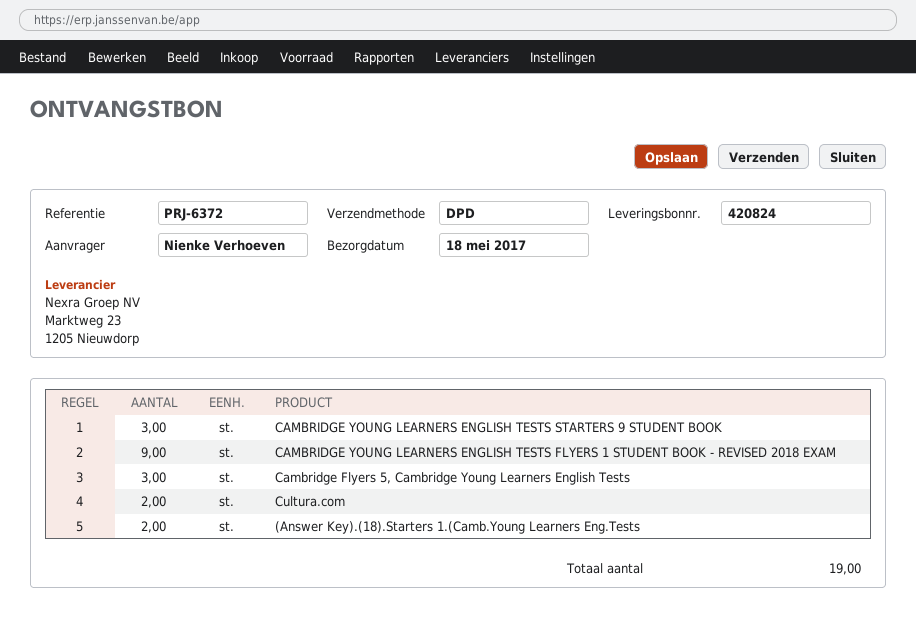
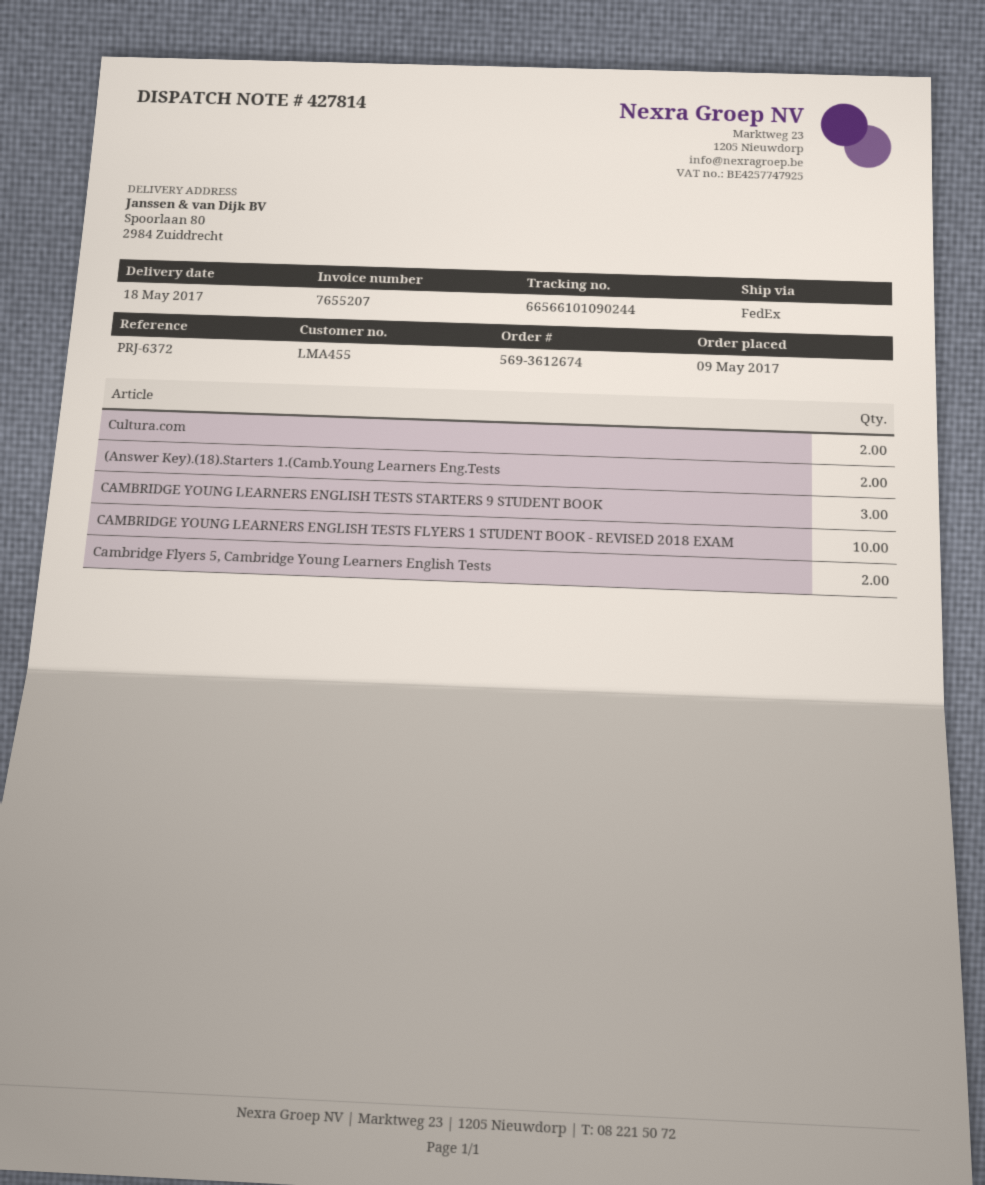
delivery note number: 420824 -> 427814
shipping method: DPD -> FedEx
CAMBRIDGE YOUNG LEARNERS ENGLISH TESTS FLYERS 1 STUDENT BOOK - REVISED 2018 EXAM: 9 -> 10
Cambridge Flyers 5, Cambridge Young Learners English Tests: 3 -> 2

